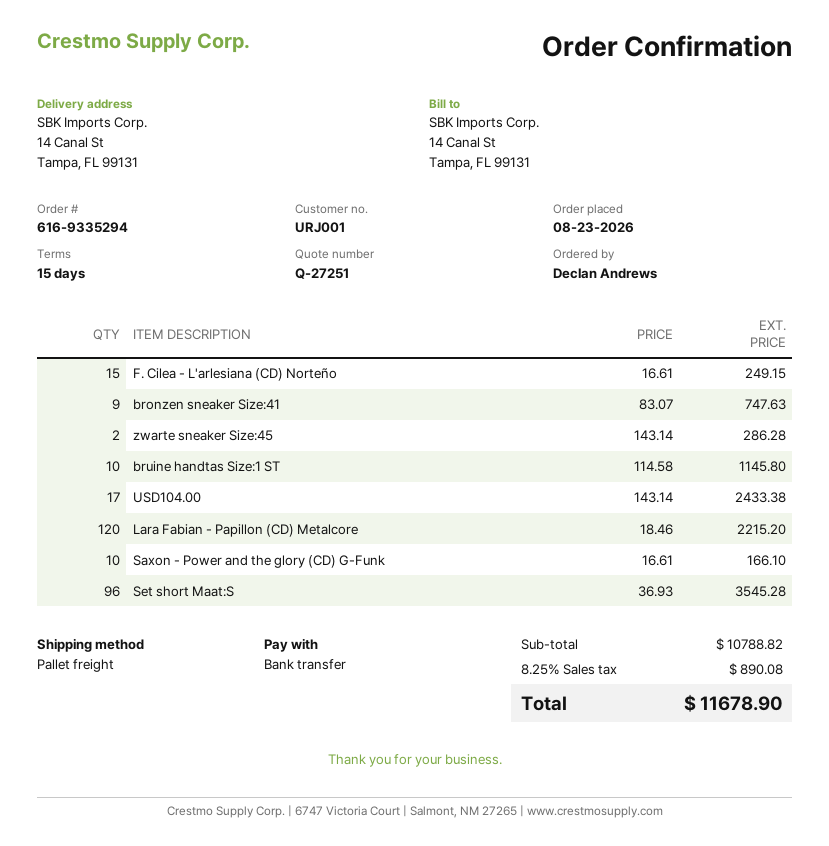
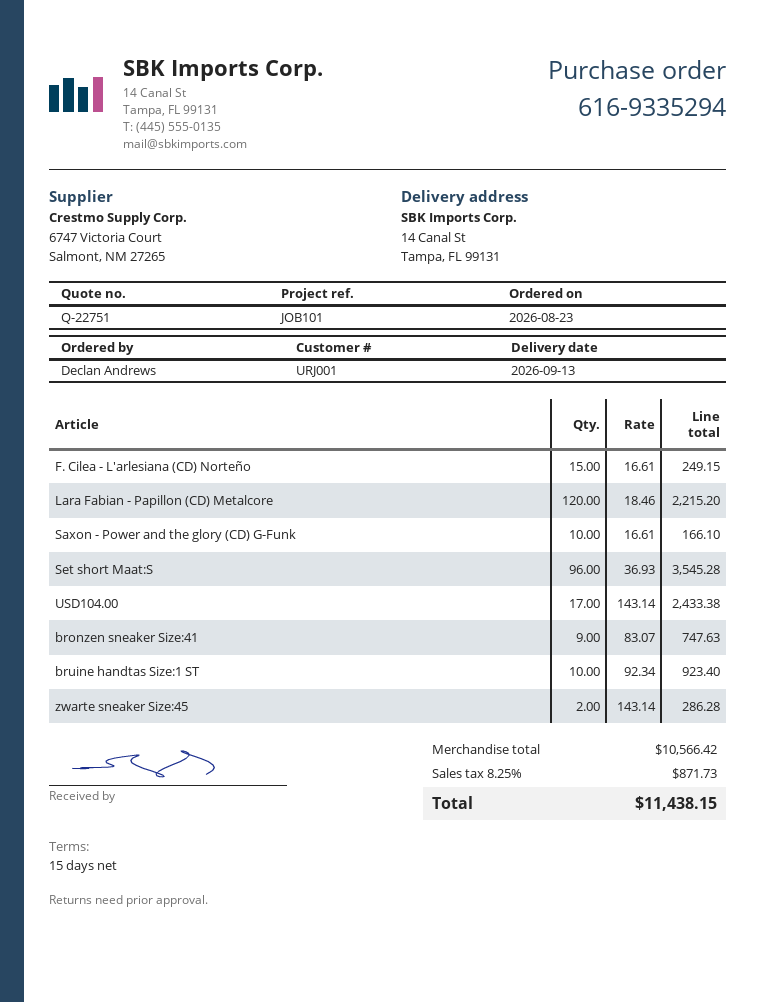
quote number: Q-27251 -> Q-22751
bruine handtas Size:1 ST: 10 x 114.58 = 1145.80 -> 10 x 92.34 = 923.40
subtotal: 10788.82 -> 10566.42
tax: 8.25% = 890.08 -> 8.25% = 871.73
total: 11678.90 -> 11438.15

